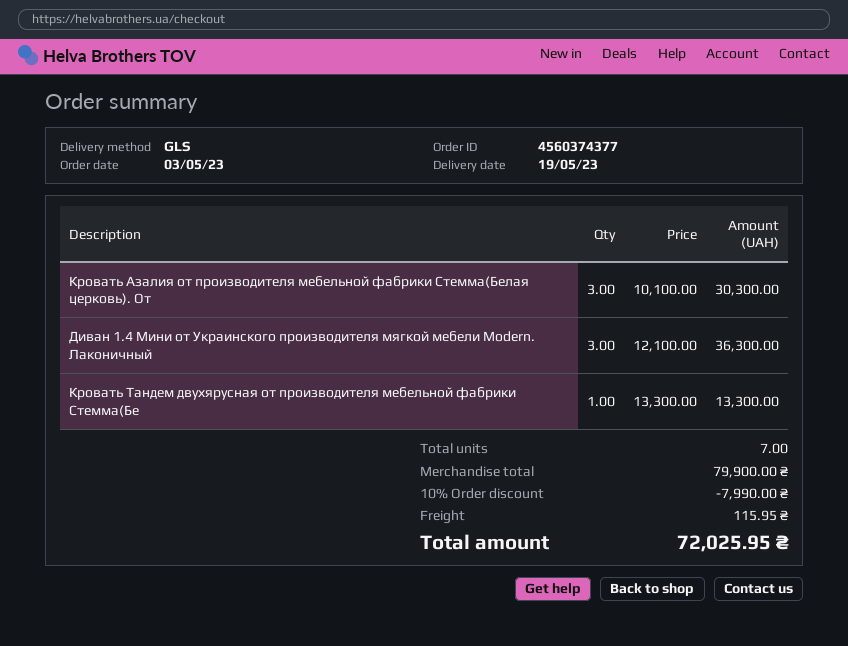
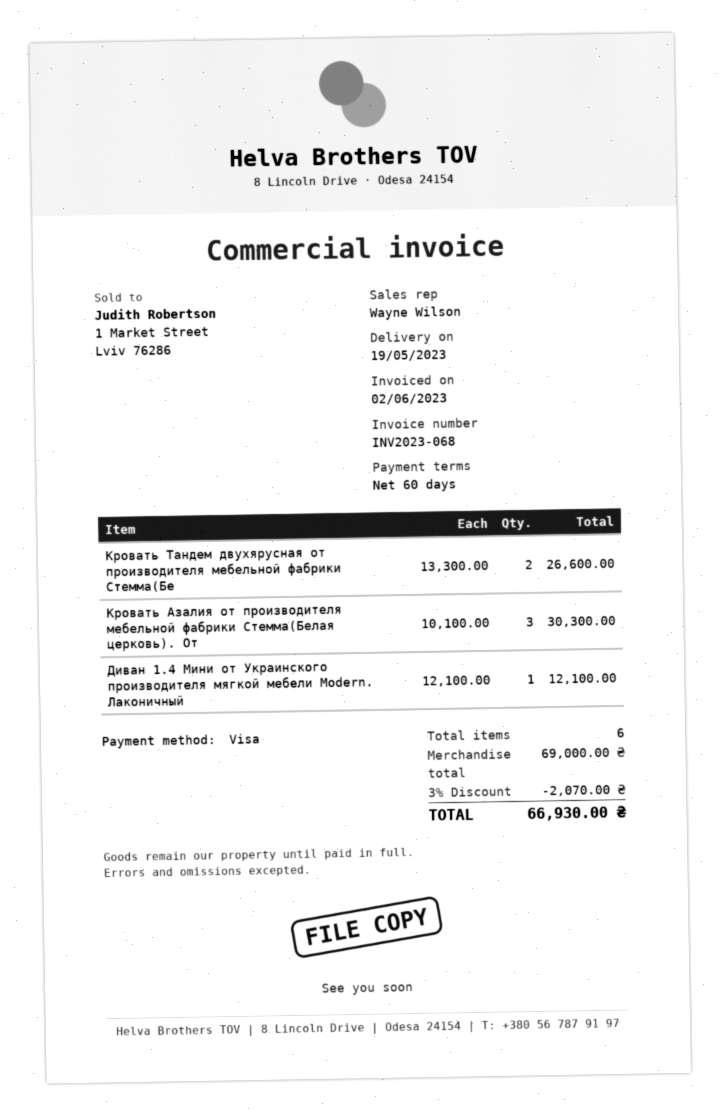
Диван 1.4 Мини от Украинского производителя мягкой мебели Modern. Лаконичный: 3 x 12100.00 = 36300.00 -> 1 x 12100.00 = 12100.00
Кровать Тандем двухярусная от производителя мебельной фабрики Стемма(Бе: 1 x 13300.00 = 13300.00 -> 2 x 13300.00 = 26600.00
total quantity: 7 -> 6
subtotal: 79900.00 -> 69000.00
discount: 10% = 7990.00 -> 3% = 2070.00
shipping: 115.95 -> none
total: 72025.95 -> 66930.00

